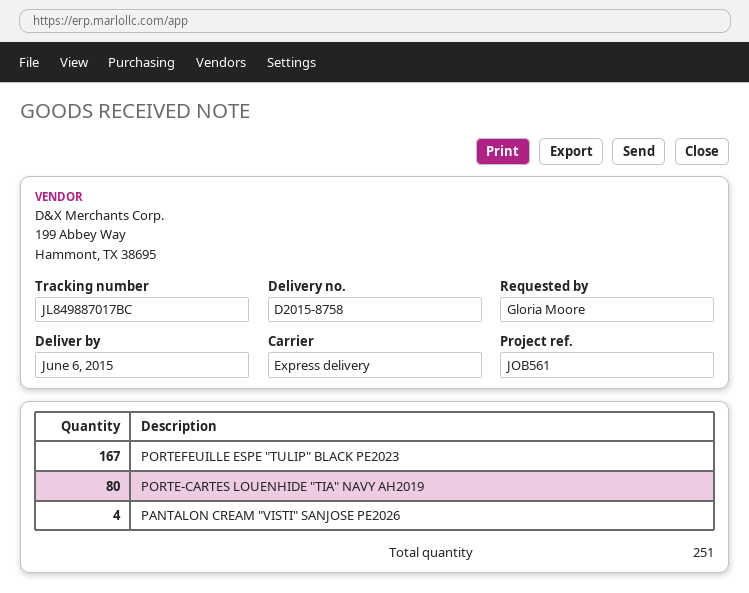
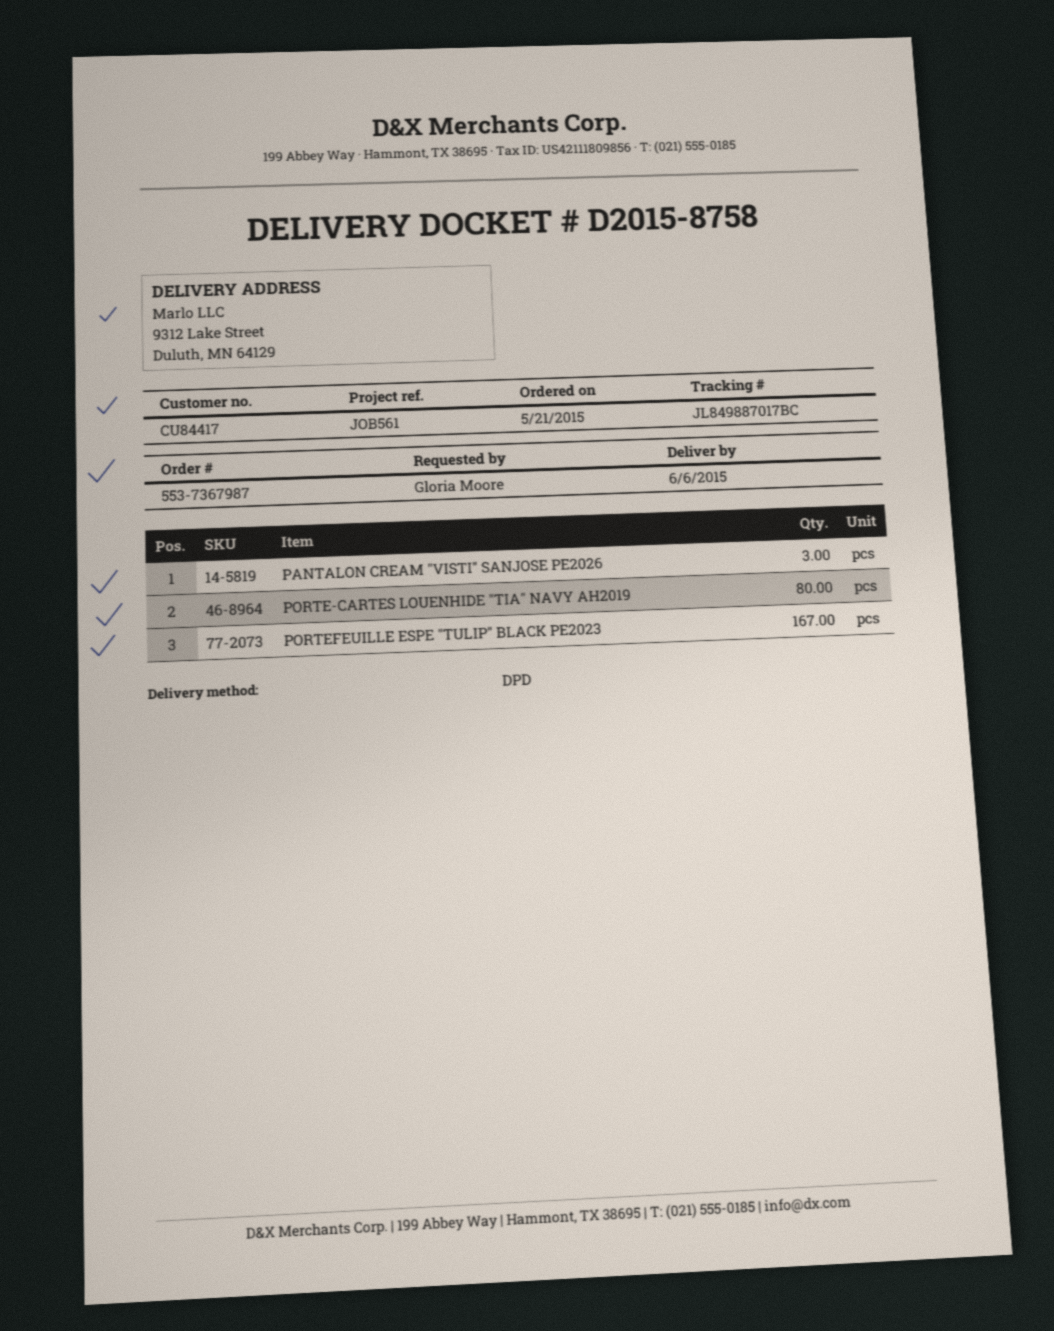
shipping method: express -> DPD
PANTALON CREAM "VISTI" SANJOSE PE2026: 4 -> 3

